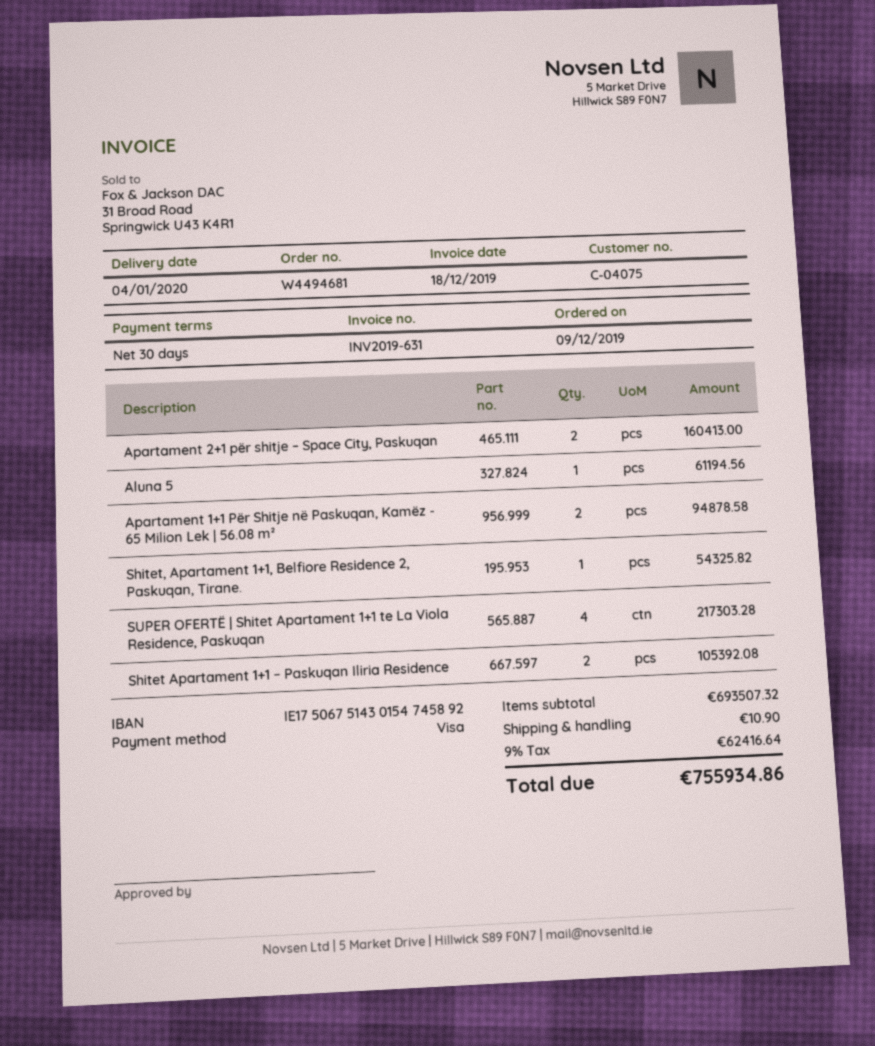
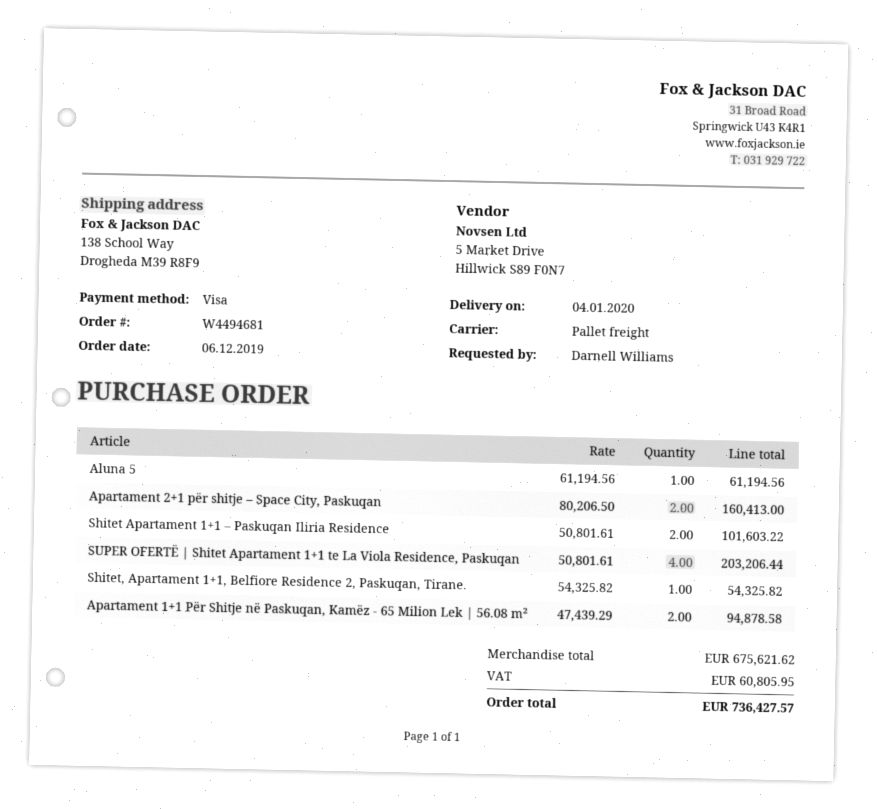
order date: 2019-12-09 -> 2019-12-06
SUPER OFERTË | Shitet Apartament 1+1 te La Viola Residence, Paskuqan: 4 for 217303.28 -> 4 for 203206.44
Shitet Apartament 1+1 – Paskuqan Iliria Residence: 2 for 105392.08 -> 2 for 101603.22
subtotal: 693507.32 -> 675621.62
shipping: 10.90 -> none
tax: 62416.64 -> 60805.95
total: 755934.86 -> 736427.57

